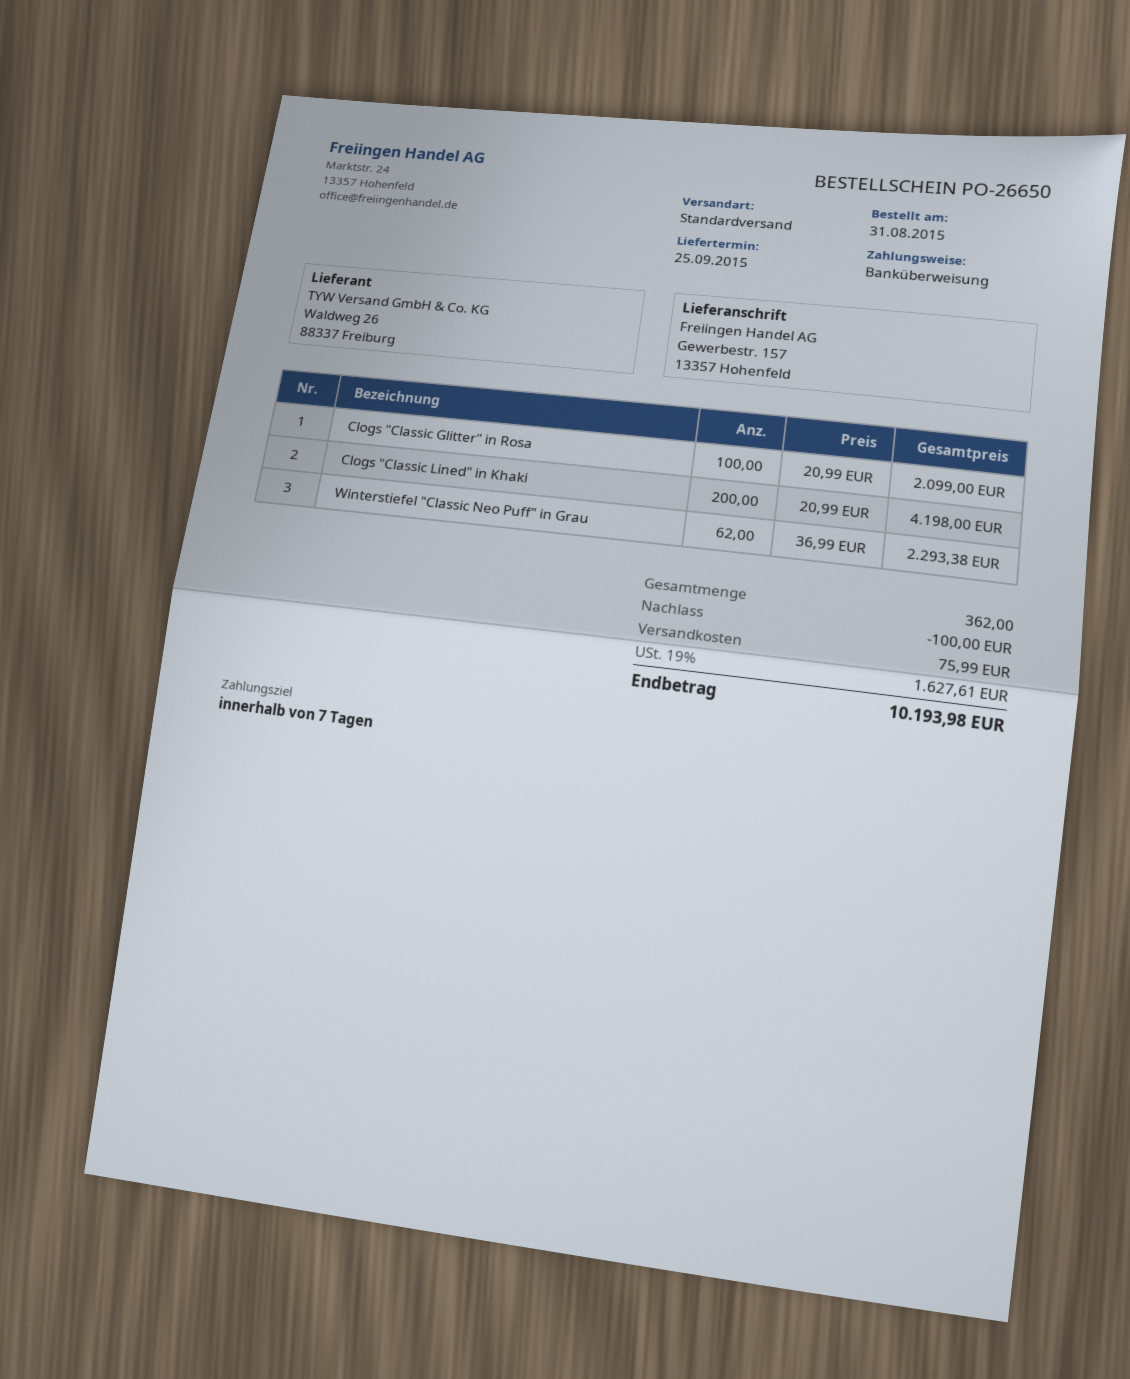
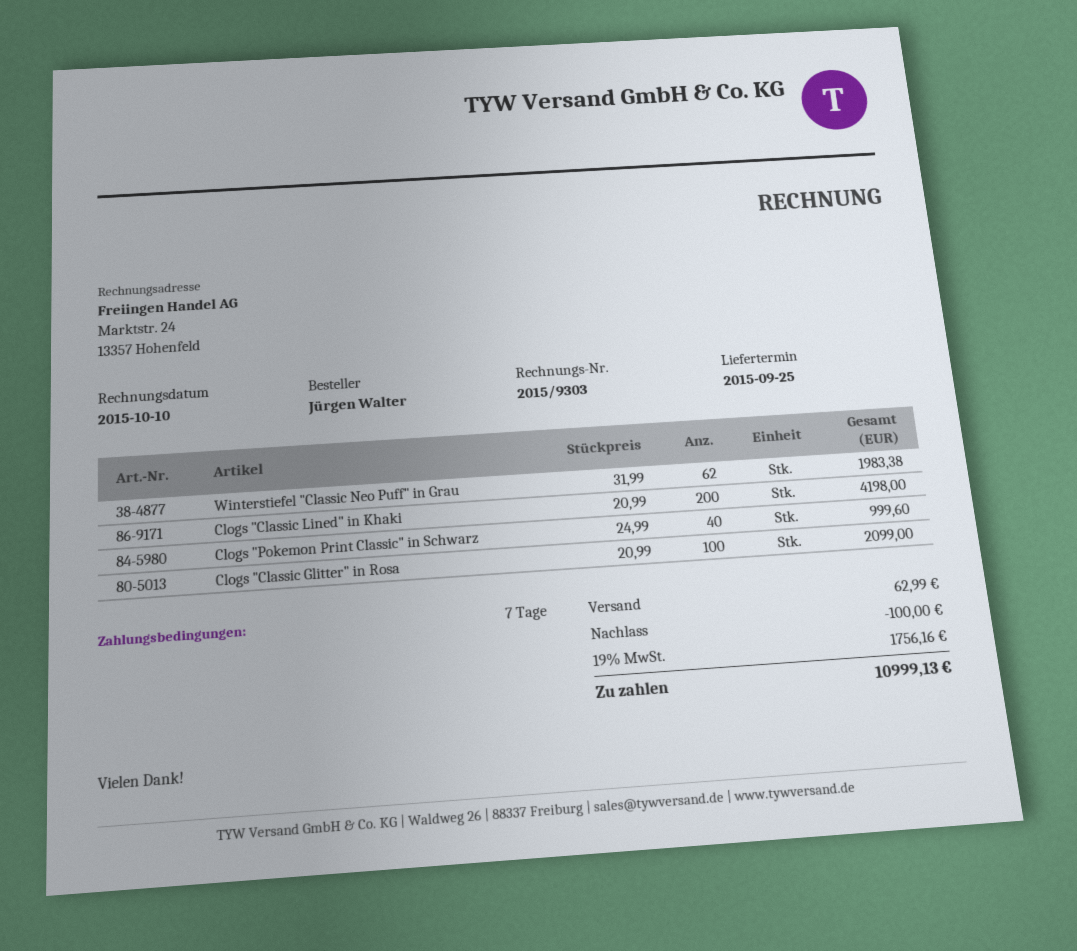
Winterstiefel "Classic Neo Puff" in Grau: 62 x 36.99 = 2293.38 -> 62 x 31.99 = 1983.38
Clogs "Pokemon Print Classic" in Schwarz: none -> 40 x 24.99 = 999.60
shipping: 75.99 -> 62.99
tax: 19% = 1627.61 -> 19% = 1756.16
total: 10193.98 -> 10999.13

